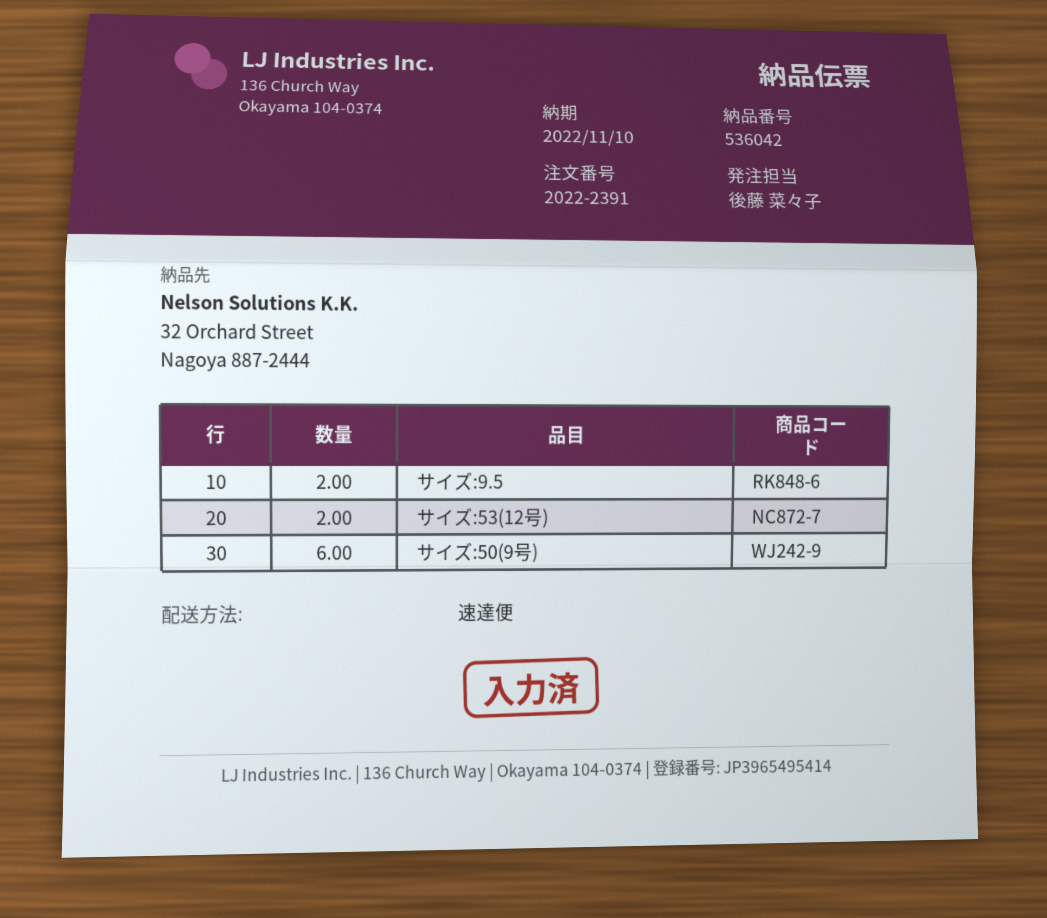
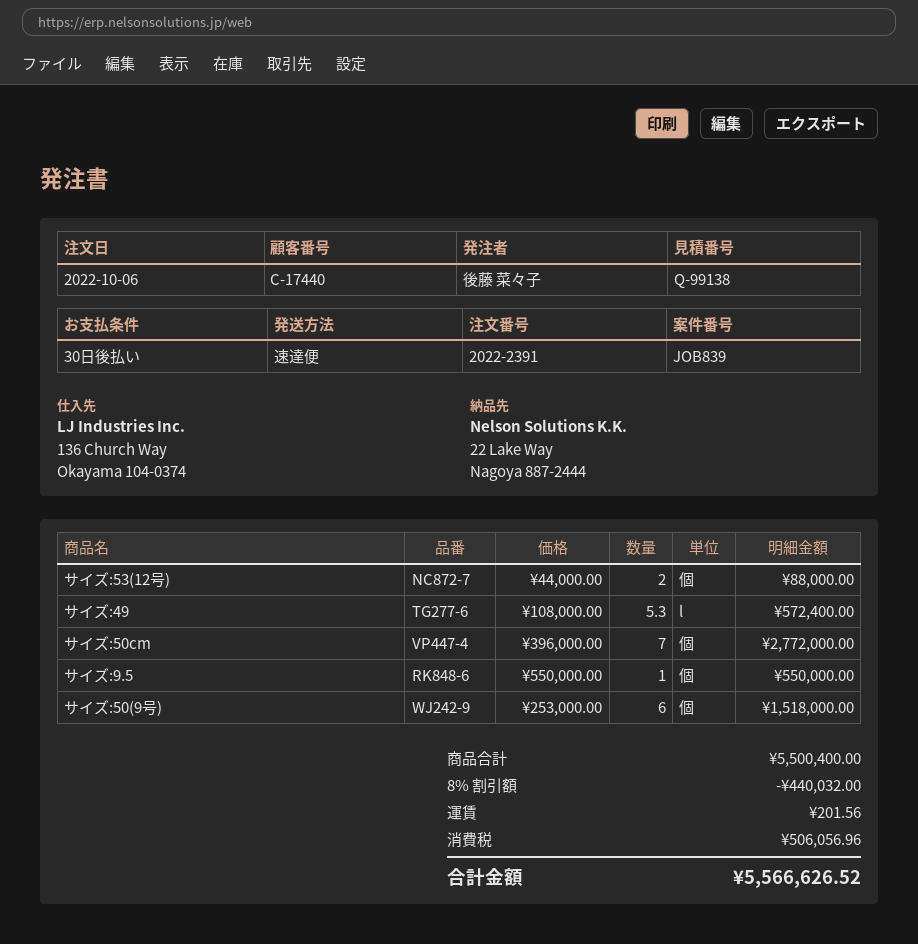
ship to: 32 Orchard Street, Nagoya 887-2444 -> 22 Lake Way, Nagoya 887-2444
サイズ:9.5: 2 -> 1
サイズ:49: none -> 5.3
サイズ:50cm: none -> 7

